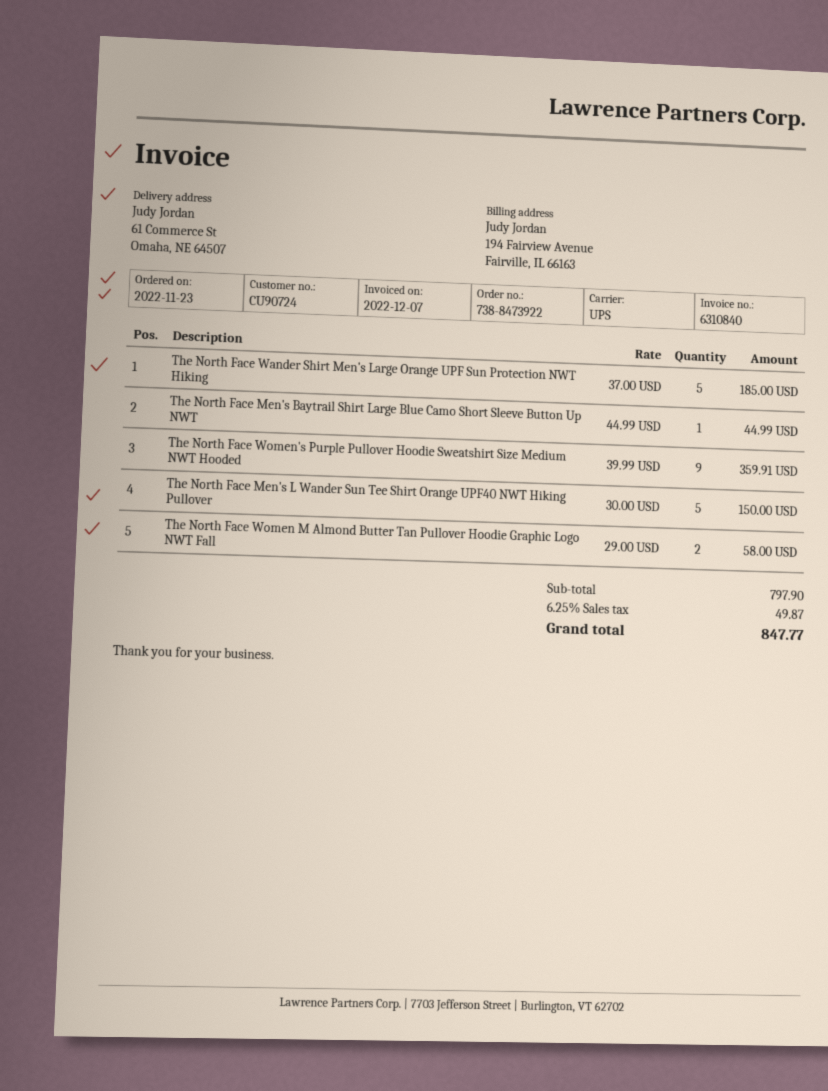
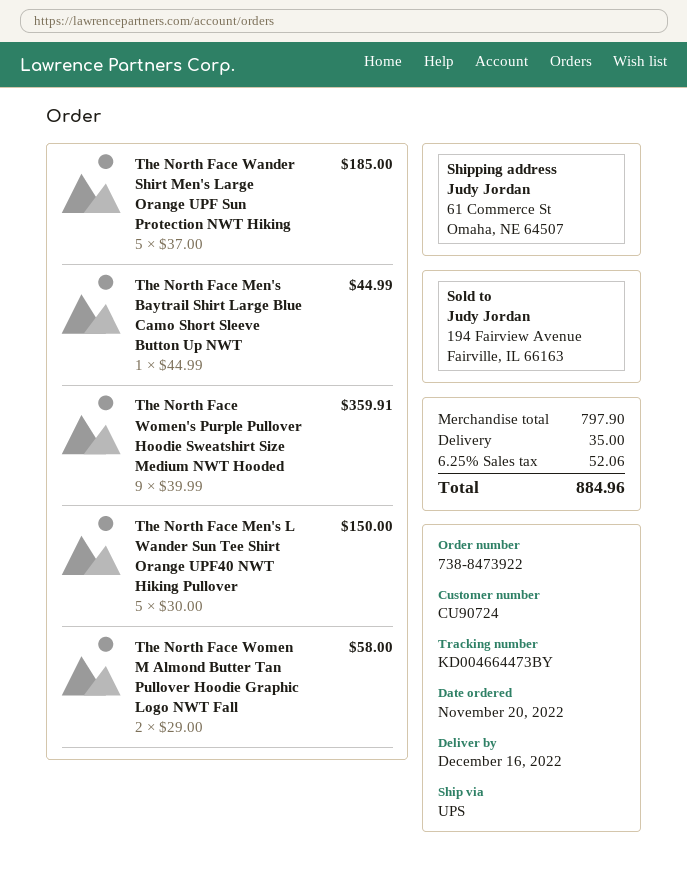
order date: 2022-11-23 -> 2022-11-20
shipping: none -> 35.00
tax: 6.25% = 49.87 -> 6.25% = 52.06
total: 847.77 -> 884.96

